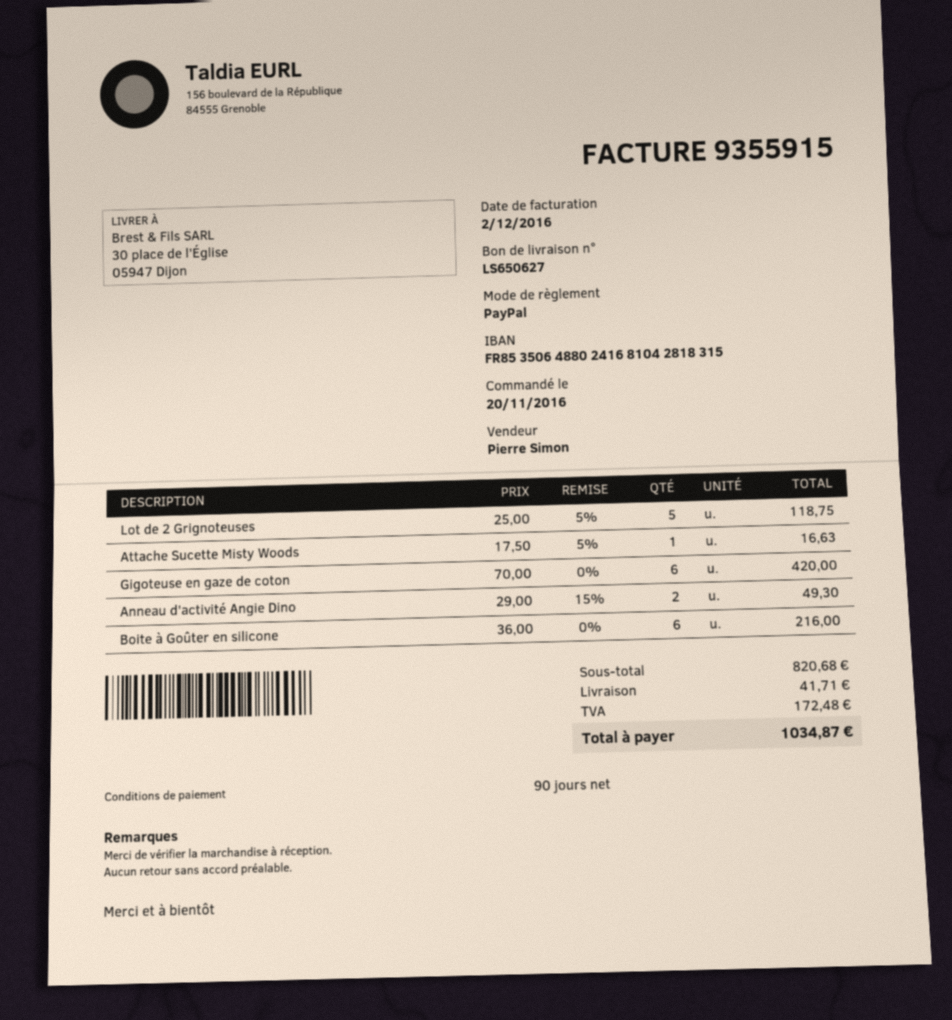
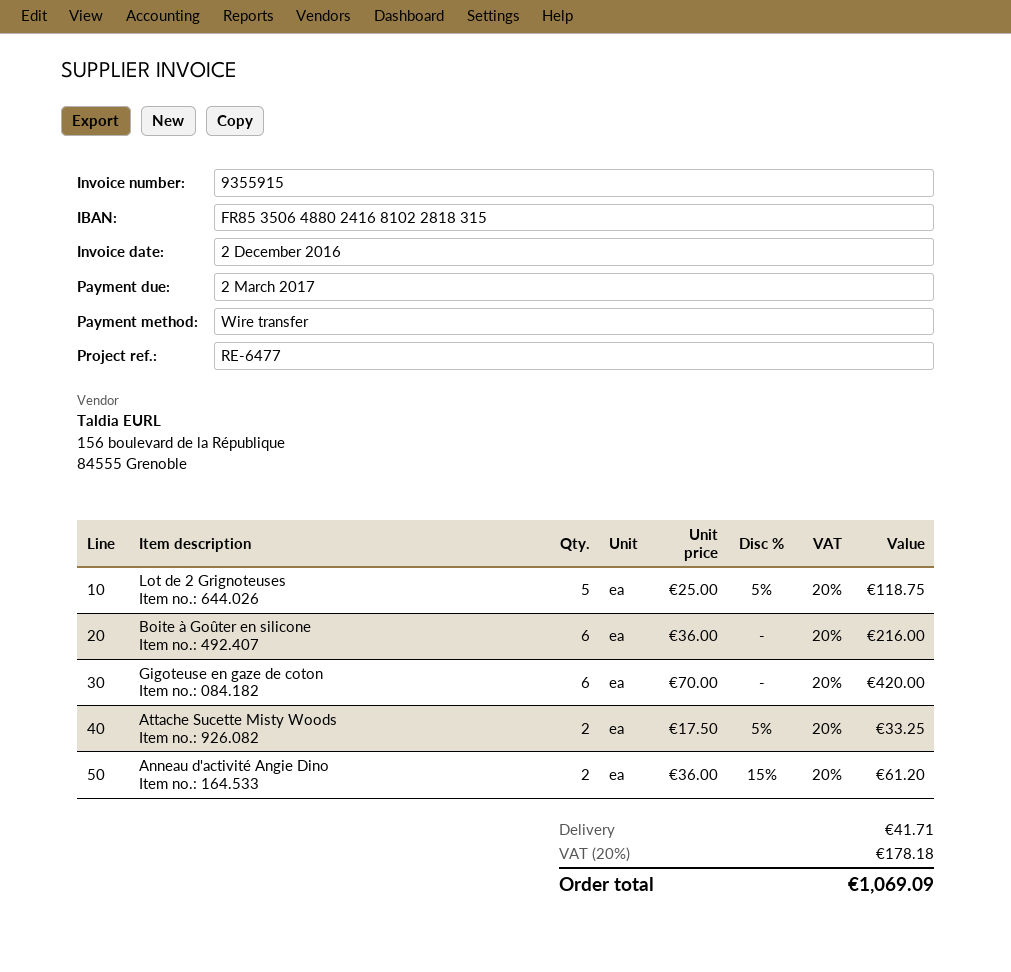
payment method: PayPal -> bank transfer
bank account: FR8535064880241681042818315 -> FR8535064880241681022818315
Attache Sucette Misty Woods: 1 x 17.50 - 5% = 16.63 -> 2 x 17.50 - 5% = 33.25
Anneau d'activité Angie Dino: 2 x 29.00 - 15% = 49.30 -> 2 x 36.00 - 15% = 61.20
tax: 172.48 -> 178.18
total: 1034.87 -> 1069.09

